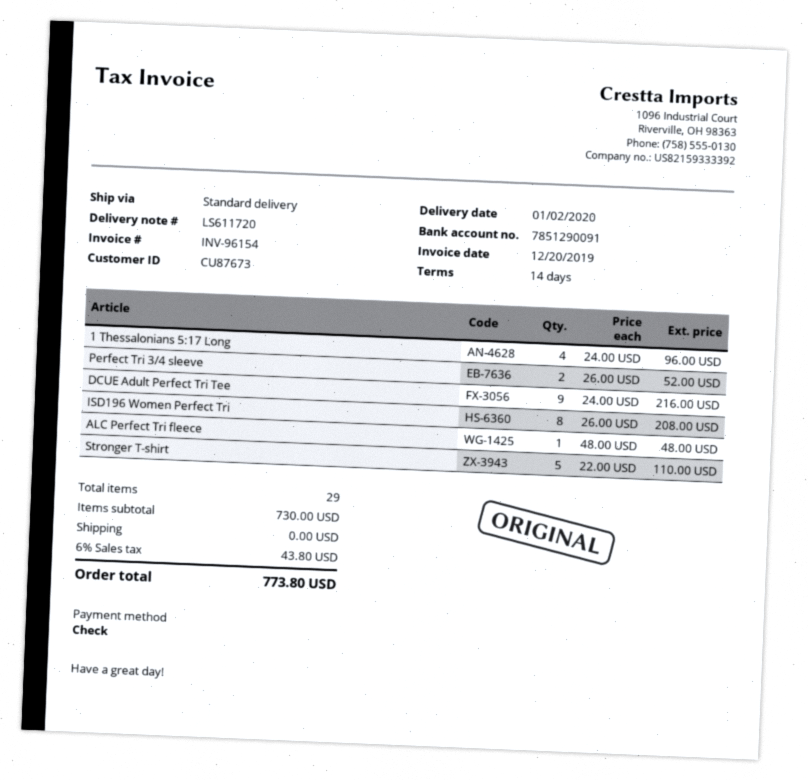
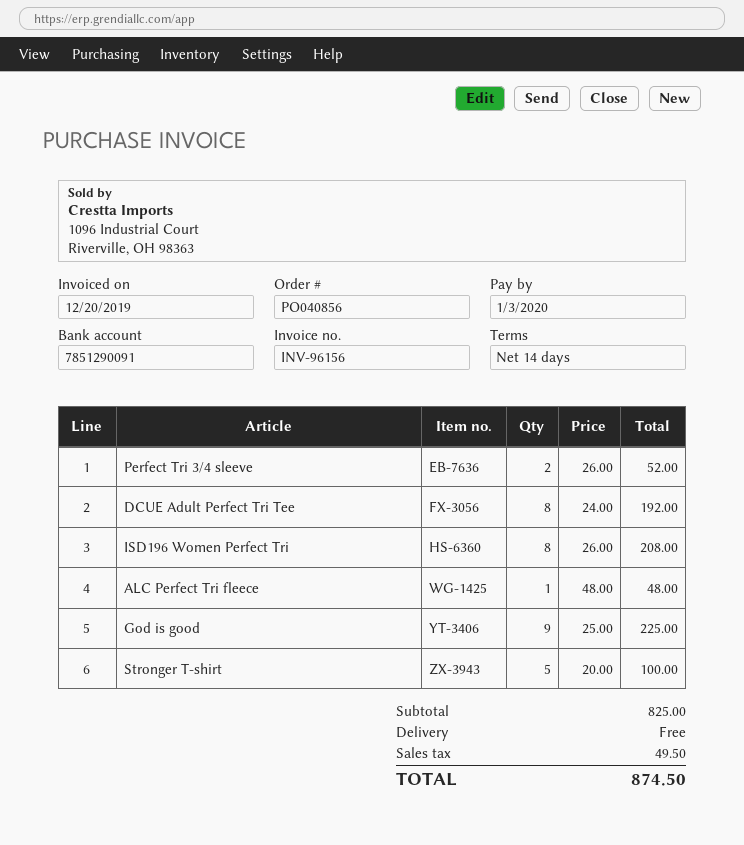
invoice number: INV-96154 -> INV-96156
1 Thessalonians 5:17 Long: 4 x 24.00 = 96.00 -> none
DCUE Adult Perfect Tri Tee: 9 x 24.00 = 216.00 -> 8 x 24.00 = 192.00
Stronger T-shirt: 5 x 22.00 = 110.00 -> 5 x 20.00 = 100.00
God is good: none -> 9 x 25.00 = 225.00
subtotal: 730.00 -> 825.00
tax: 43.80 -> 49.50
total: 773.80 -> 874.50

